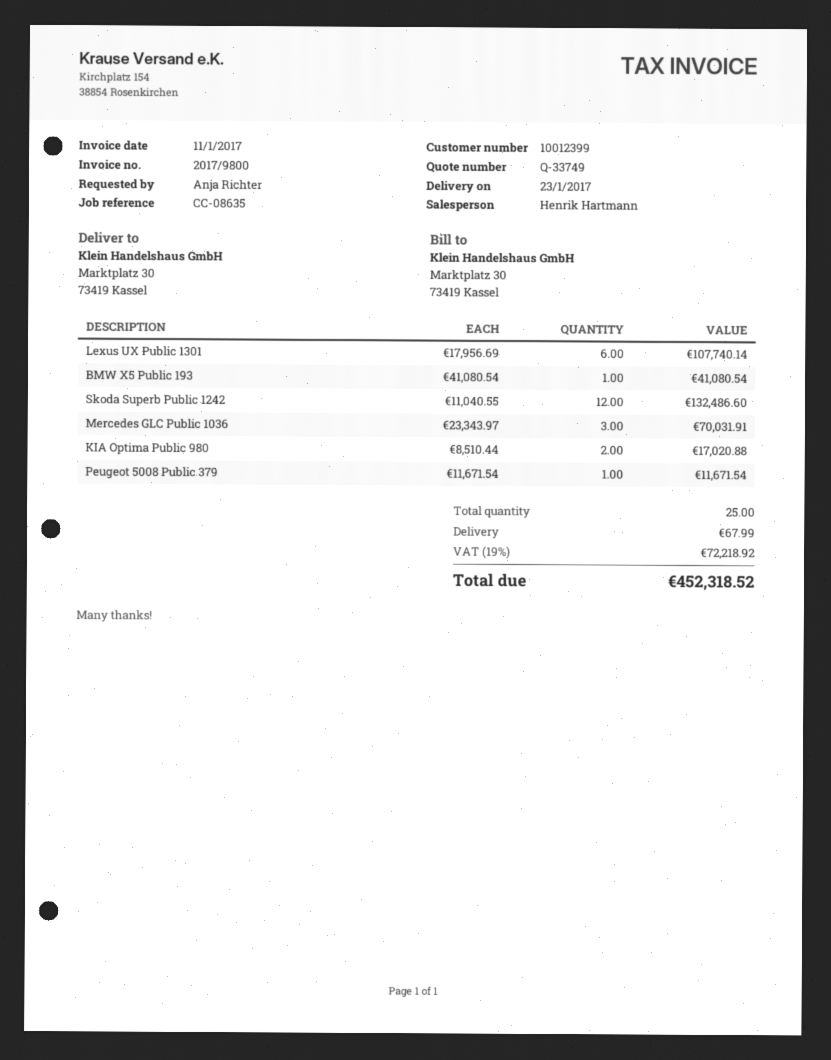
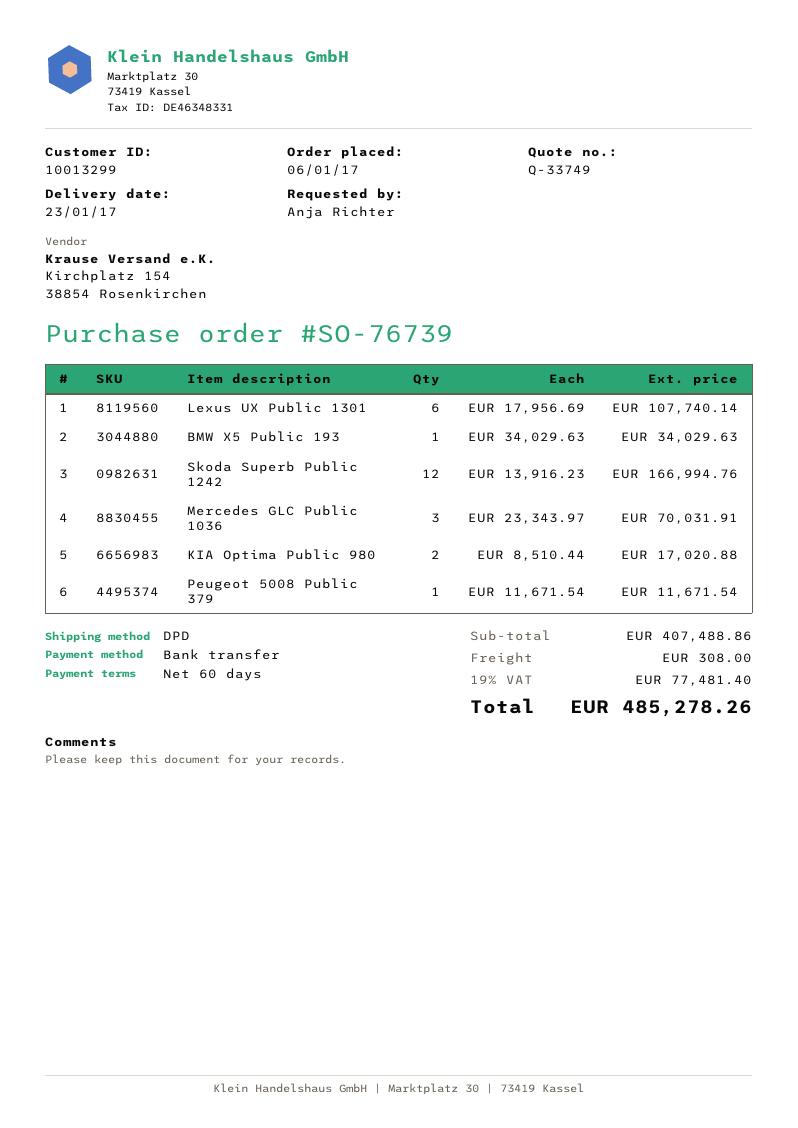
customer number: 10012399 -> 10013299
BMW X5 Public 193: 1 x 41080.54 = 41080.54 -> 1 x 34029.63 = 34029.63
Skoda Superb Public 1242: 12 x 11040.55 = 132486.60 -> 12 x 13916.23 = 166994.76
shipping: 67.99 -> 308.00
tax: 19% = 72218.92 -> 19% = 77481.40
total: 452318.52 -> 485278.26

